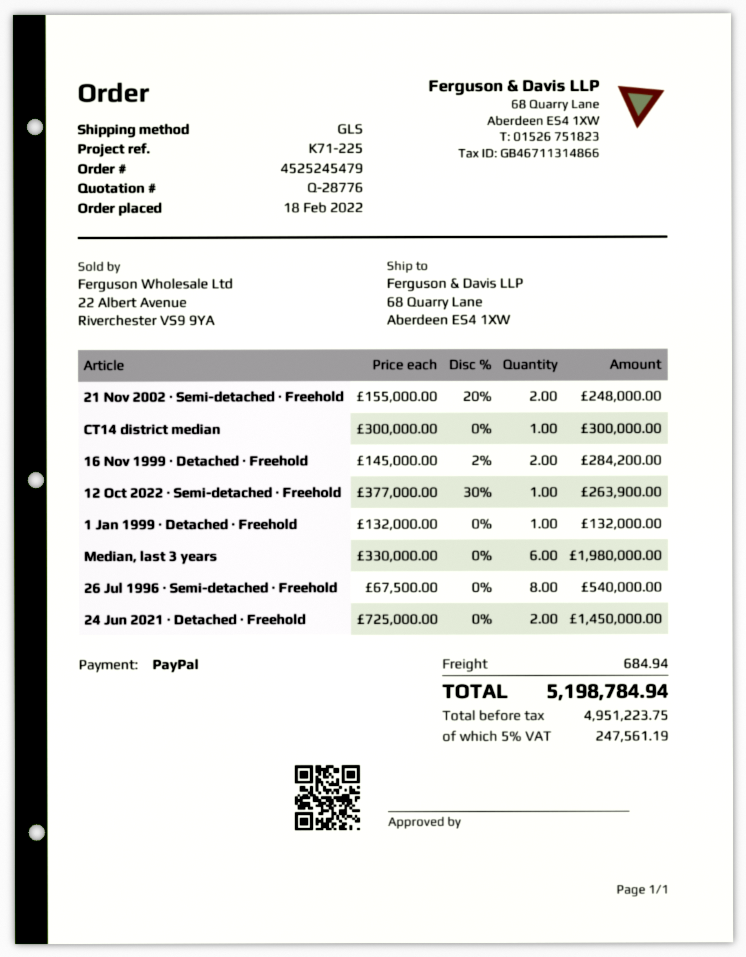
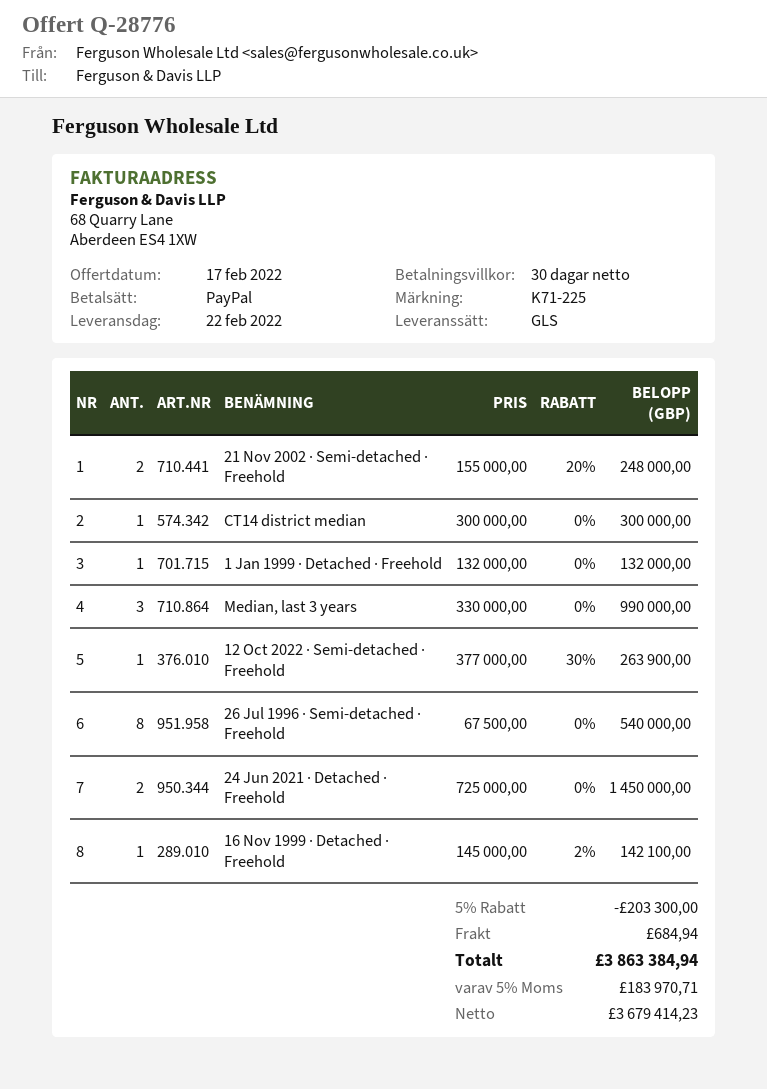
16 Nov 1999 · Detached · Freehold: 2 x 145000.00 - 2% = 284200.00 -> 1 x 145000.00 - 2% = 142100.00
Median, last 3 years: 6 x 330000.00 = 1980000.00 -> 3 x 330000.00 = 990000.00
discount: none -> 5% = 203300.00
net: 4951223.75 -> 3679414.23
tax: 5% = 247561.19 -> 5% = 183970.71
total: 5198784.94 -> 3863384.94

